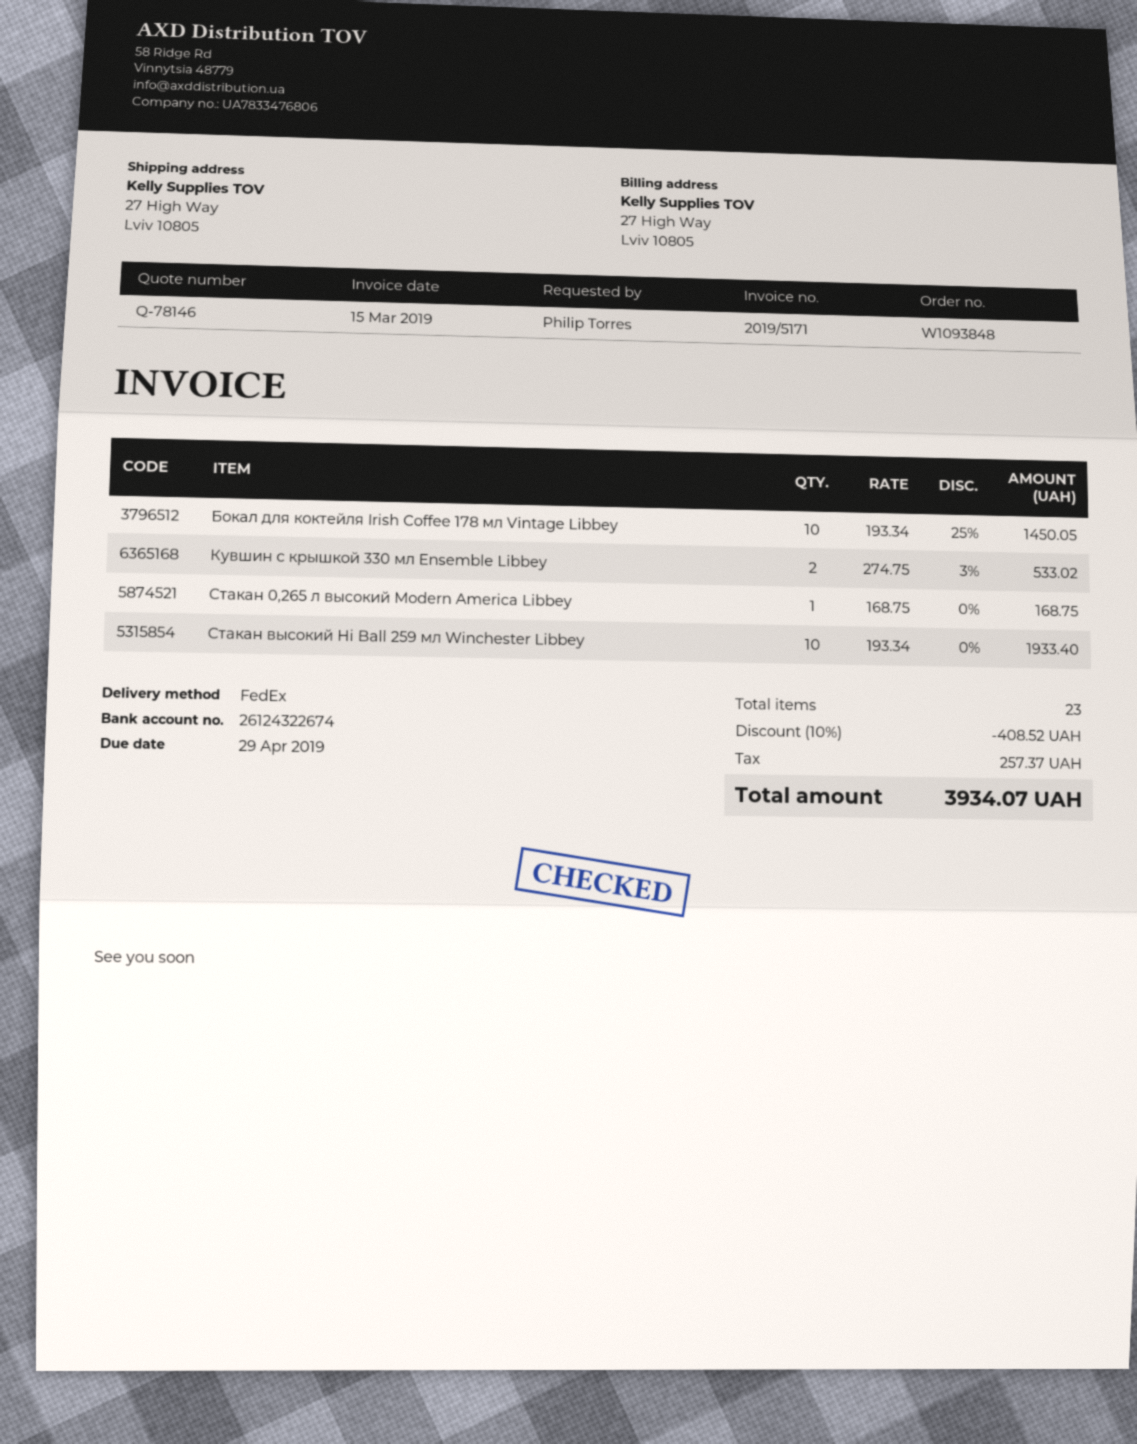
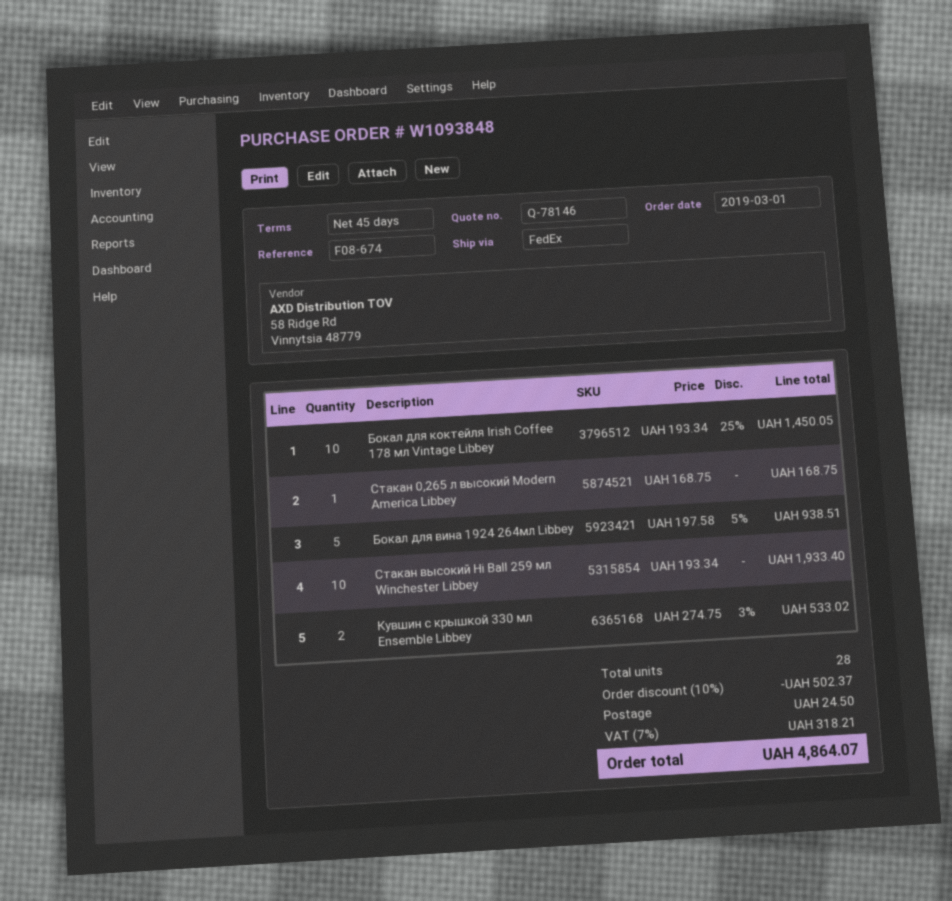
Бокал для вина 1924 264мл Libbey: none -> 5 x 197.58 - 5% = 938.51
total quantity: 23 -> 28
discount: 10% = 408.52 -> 10% = 502.37
shipping: none -> 24.50
tax: 257.37 -> 318.21
total: 3934.07 -> 4864.07

